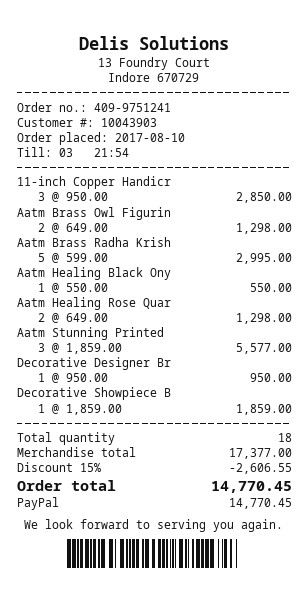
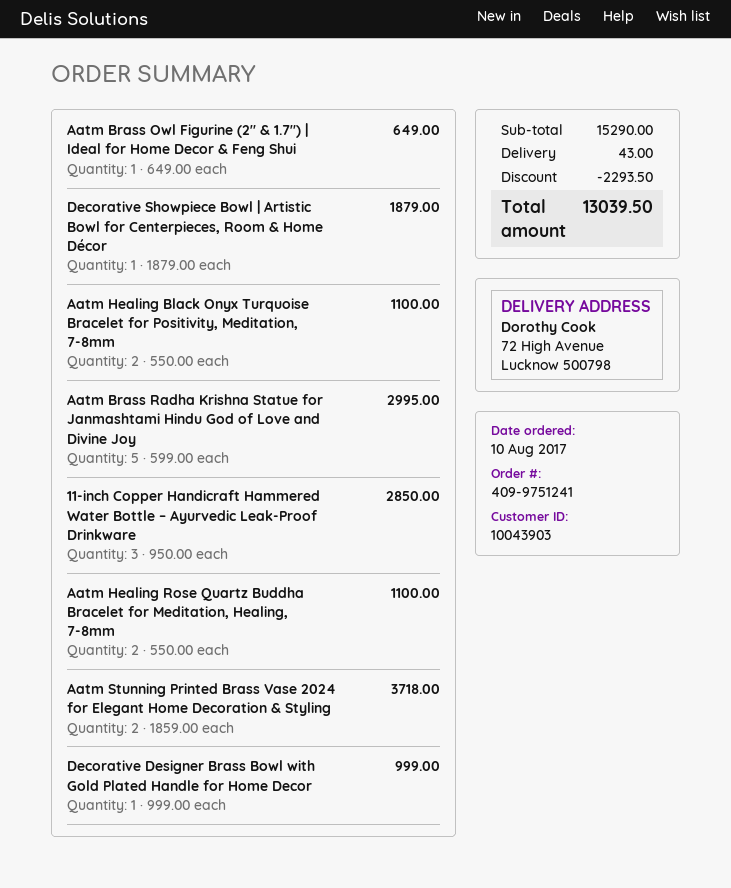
Aatm Brass Owl Figurin: 2 x 649.00 = 1298.00 -> 1 x 649.00 = 649.00
Aatm Healing Black Ony: 1 x 550.00 = 550.00 -> 2 x 550.00 = 1100.00
Aatm Healing Rose Quar: 2 x 649.00 = 1298.00 -> 2 x 550.00 = 1100.00
Aatm Stunning Printed: 3 x 1859.00 = 5577.00 -> 2 x 1859.00 = 3718.00
Decorative Designer Br: 1 x 950.00 = 950.00 -> 1 x 999.00 = 999.00
Decorative Showpiece B: 1 x 1859.00 = 1859.00 -> 1 x 1879.00 = 1879.00
subtotal: 17377.00 -> 15290.00
discount: 2606.55 -> 2293.50
shipping: none -> 43.00
total: 14770.45 -> 13039.50

